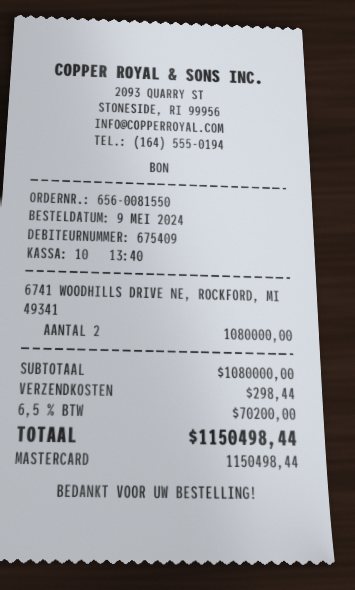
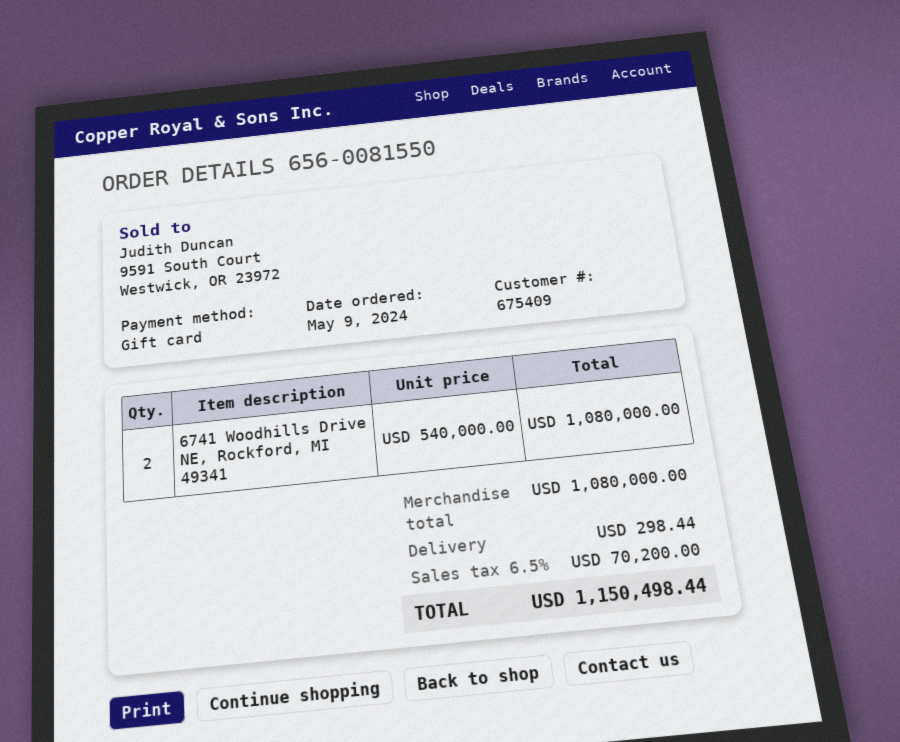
payment method: Mastercard -> gift card

